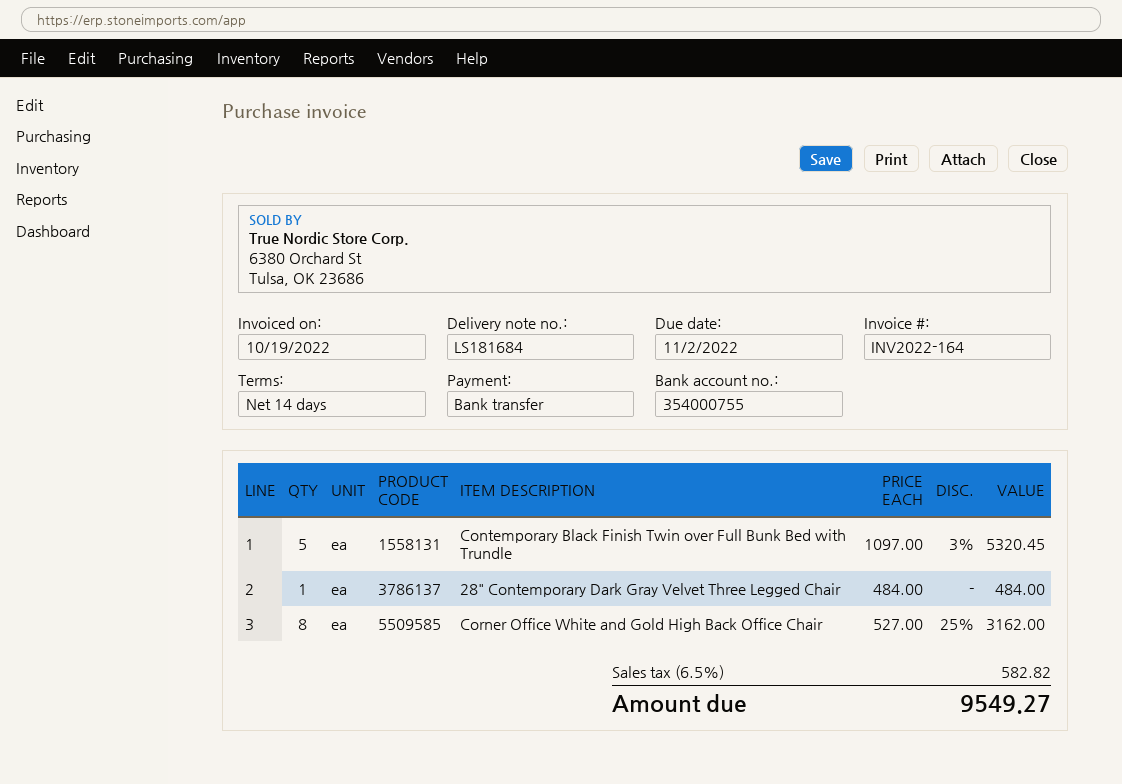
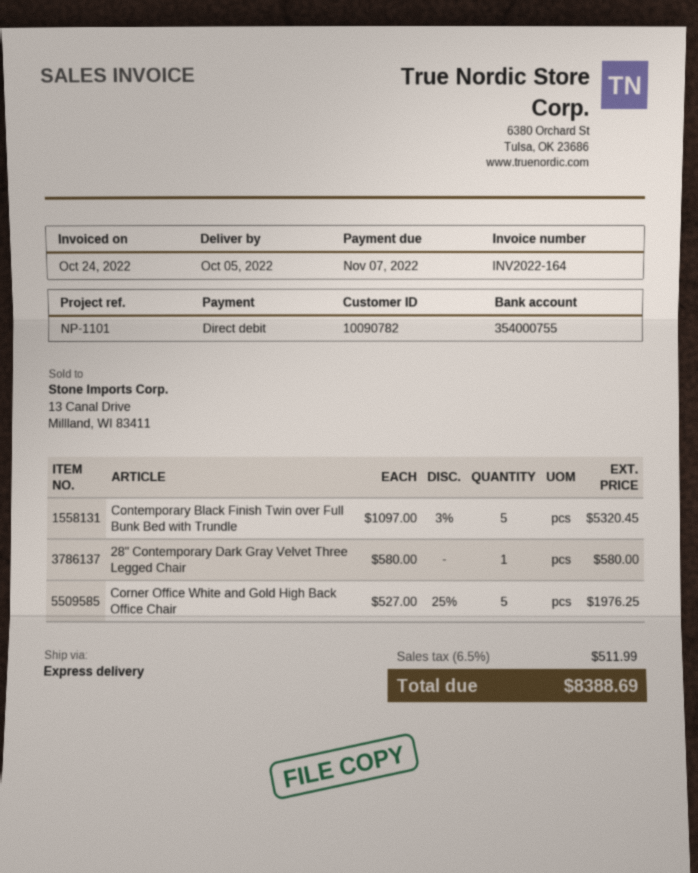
invoice date: 2022-10-19 -> 2022-10-24
due date: 2022-11-02 -> 2022-11-07
payment method: bank transfer -> direct debit
28" Contemporary Dark Gray Velvet Three Legged Chair: 1 x 484.00 = 484.00 -> 1 x 580.00 = 580.00
Corner Office White and Gold High Back Office Chair: 8 x 527.00 - 25% = 3162.00 -> 5 x 527.00 - 25% = 1976.25
tax: 6.5% = 582.82 -> 6.5% = 511.99
total: 9549.27 -> 8388.69

